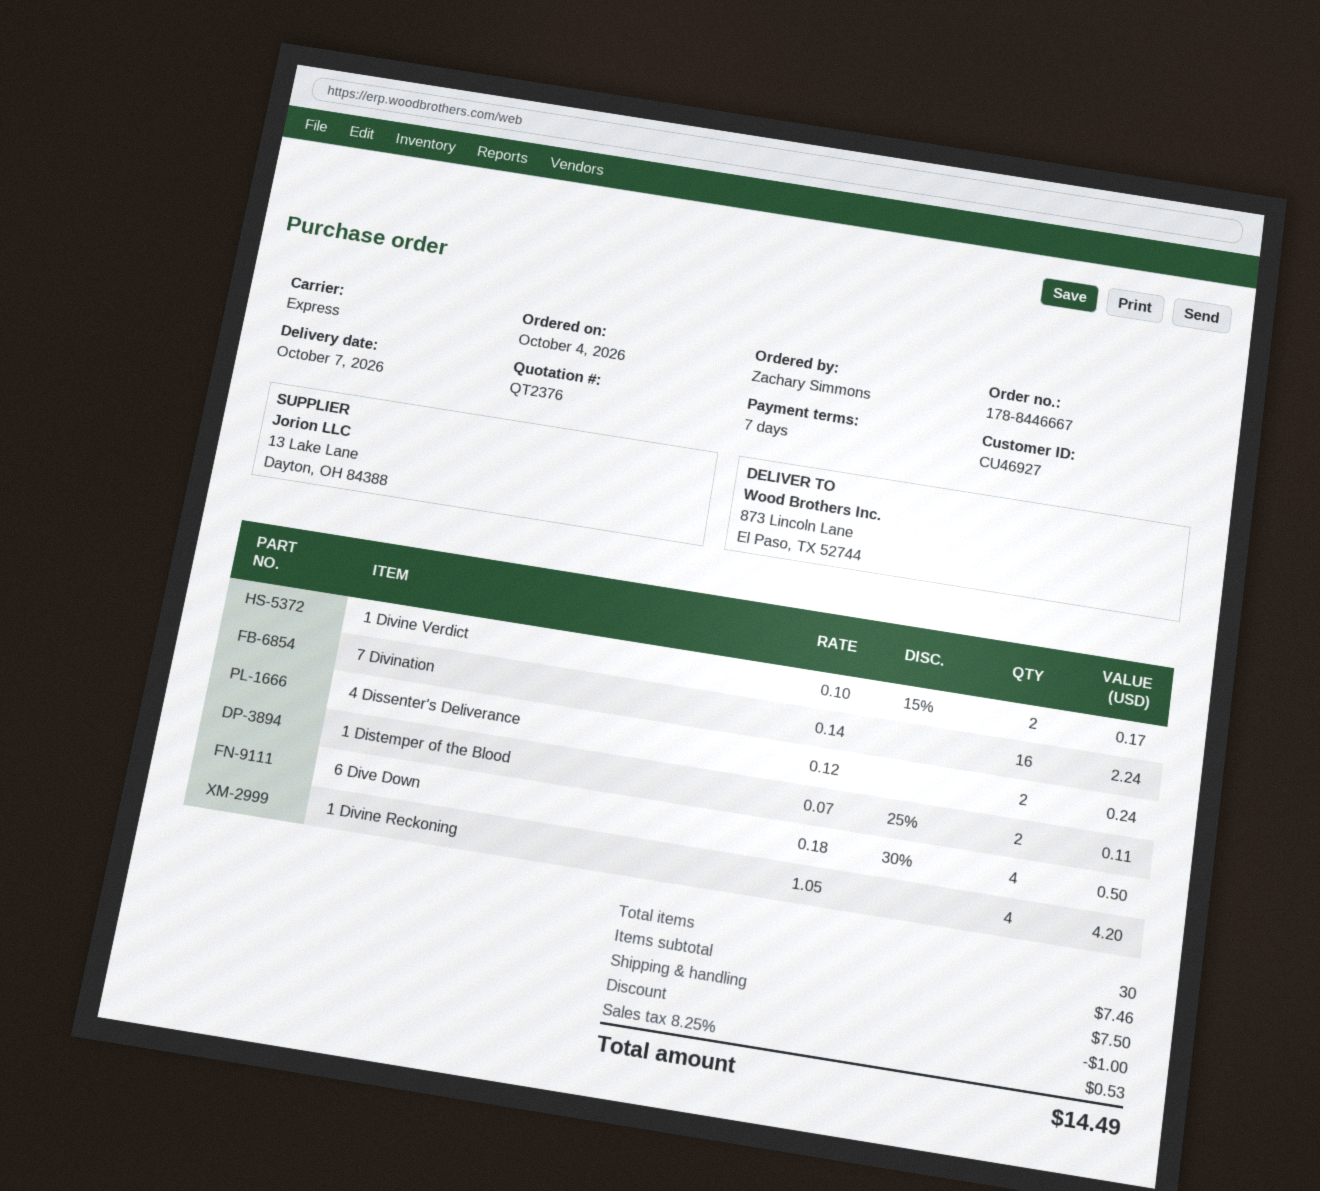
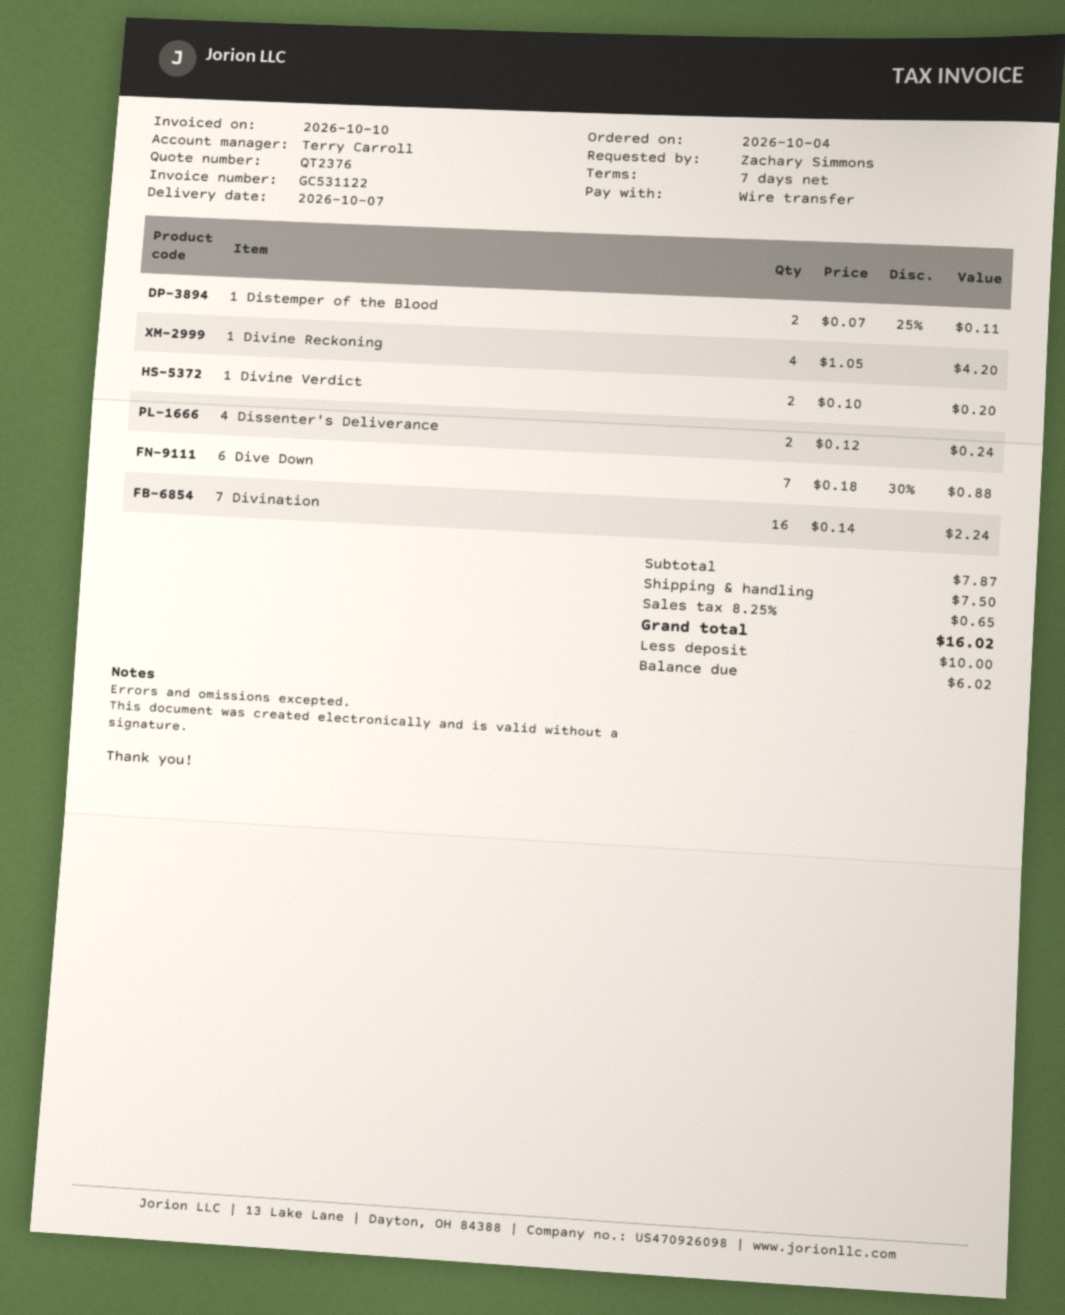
1 Divine Verdict: 2 x 0.10 - 15% = 0.17 -> 2 x 0.10 = 0.20
6 Dive Down: 4 x 0.18 - 30% = 0.50 -> 7 x 0.18 - 30% = 0.88
subtotal: 7.46 -> 7.87
discount: 1.00 -> none
tax: 8.25% = 0.53 -> 8.25% = 0.65
total: 14.49 -> 16.02

